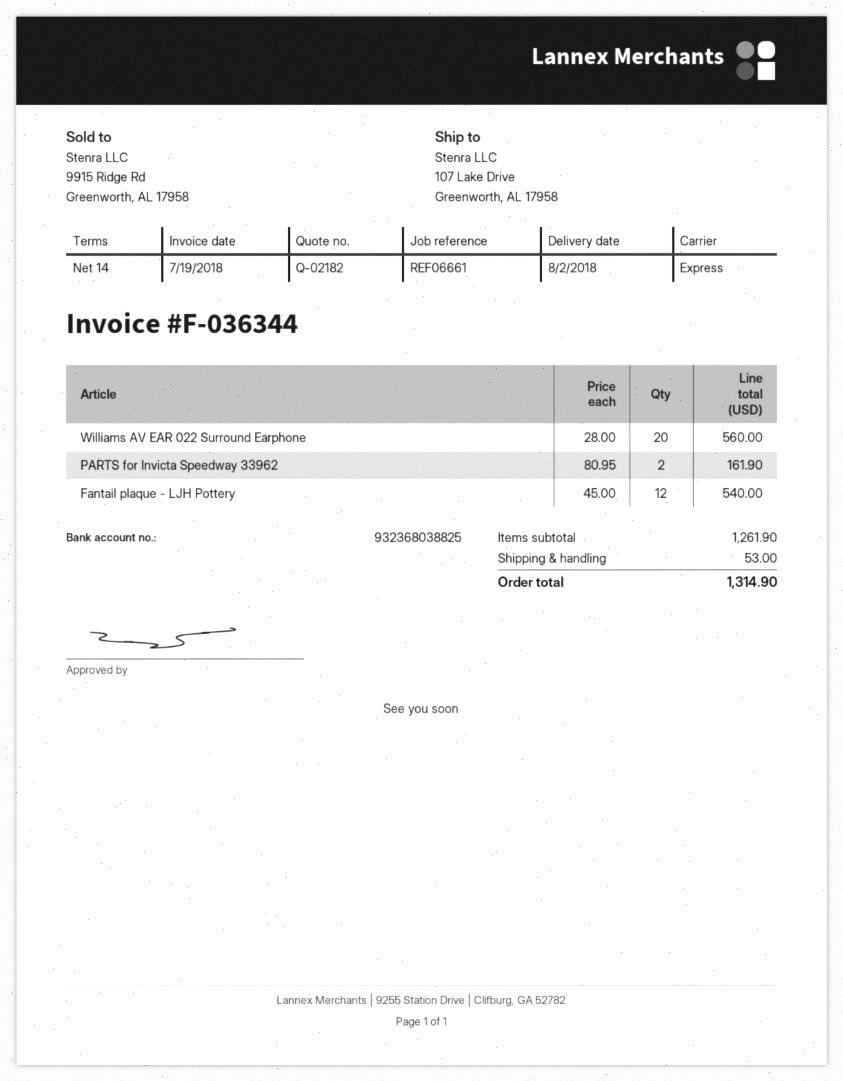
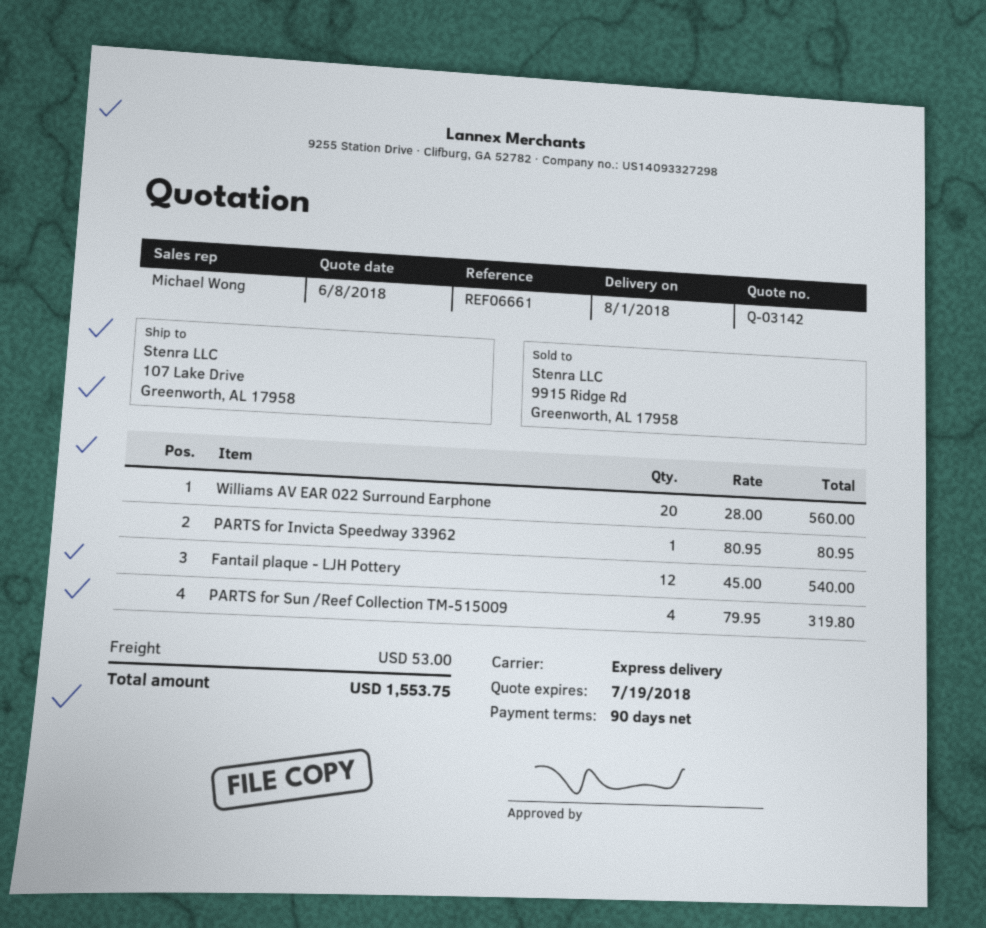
quote number: Q-02182 -> Q-03142
delivery date: 2018-08-02 -> 2018-08-01
payment terms: 14 days -> 90 days
PARTS for Invicta Speedway 33962: 2 x 80.95 = 161.90 -> 1 x 80.95 = 80.95
PARTS for Sun /Reef Collection TM-515009: none -> 4 x 79.95 = 319.80
total: 1314.90 -> 1553.75

